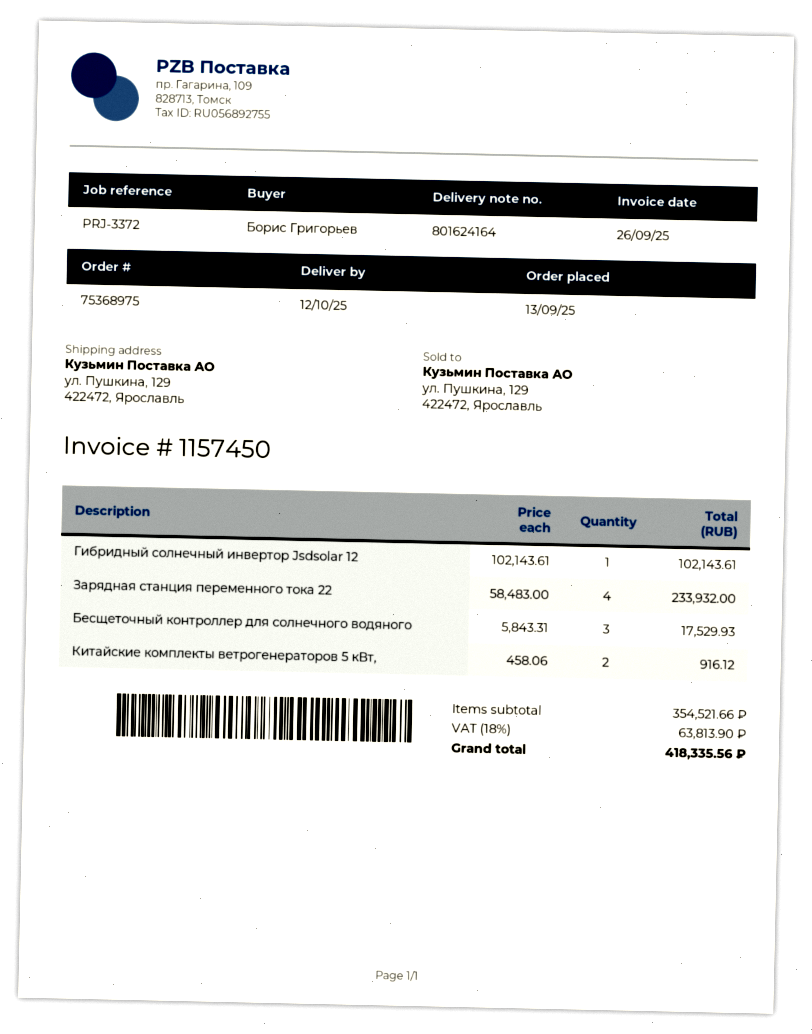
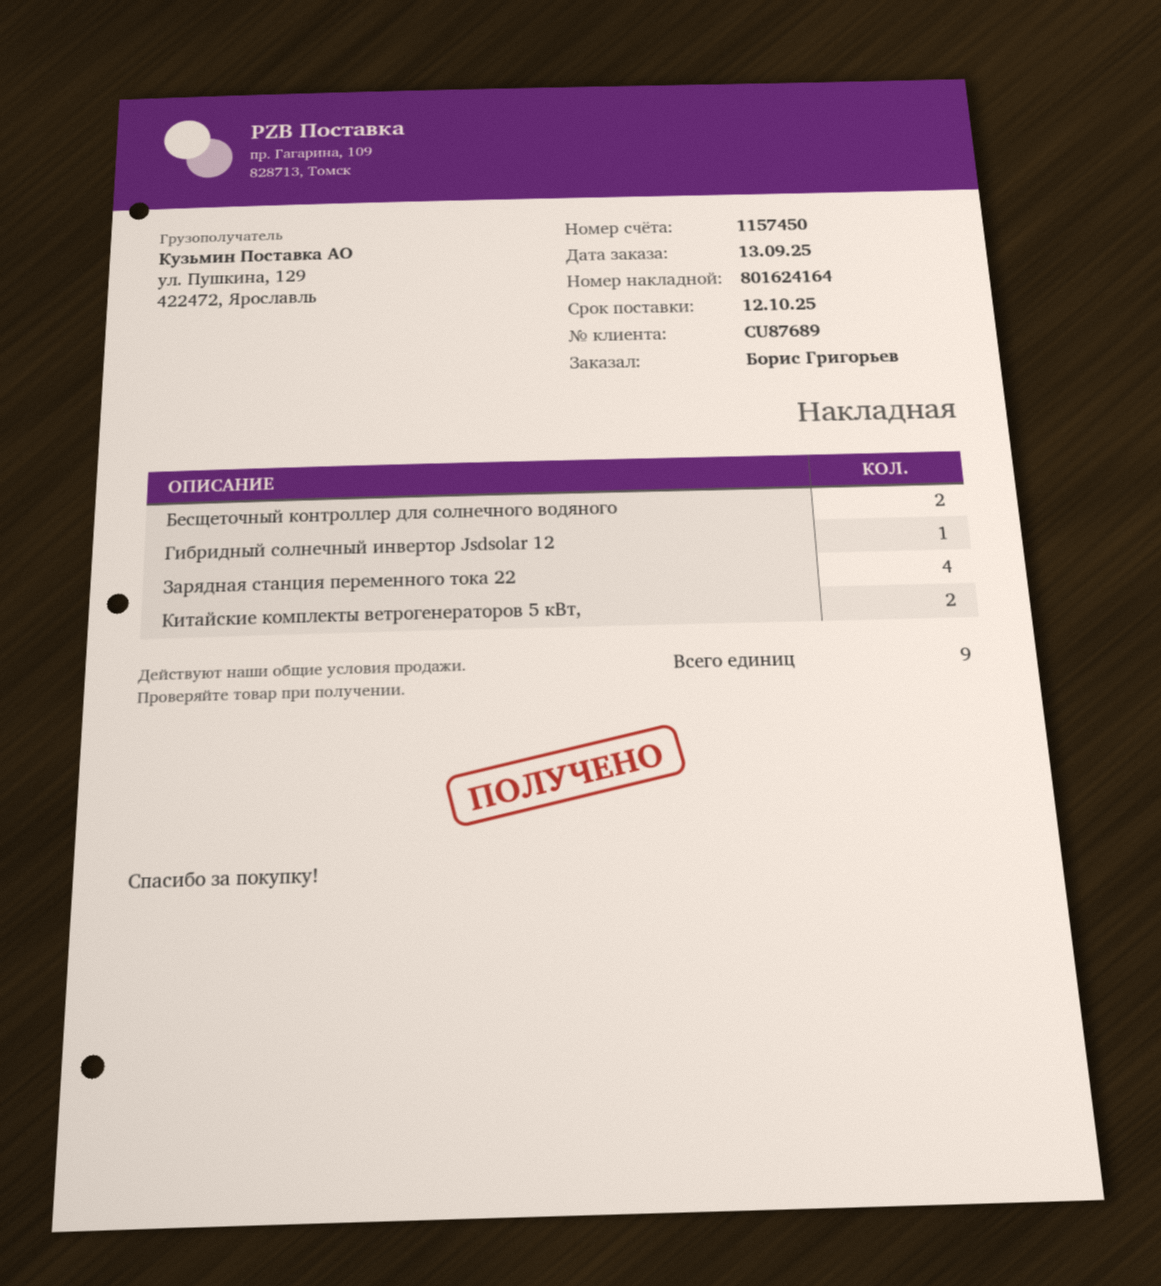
Бесщеточный контроллер для солнечного водяного: 3 -> 2

